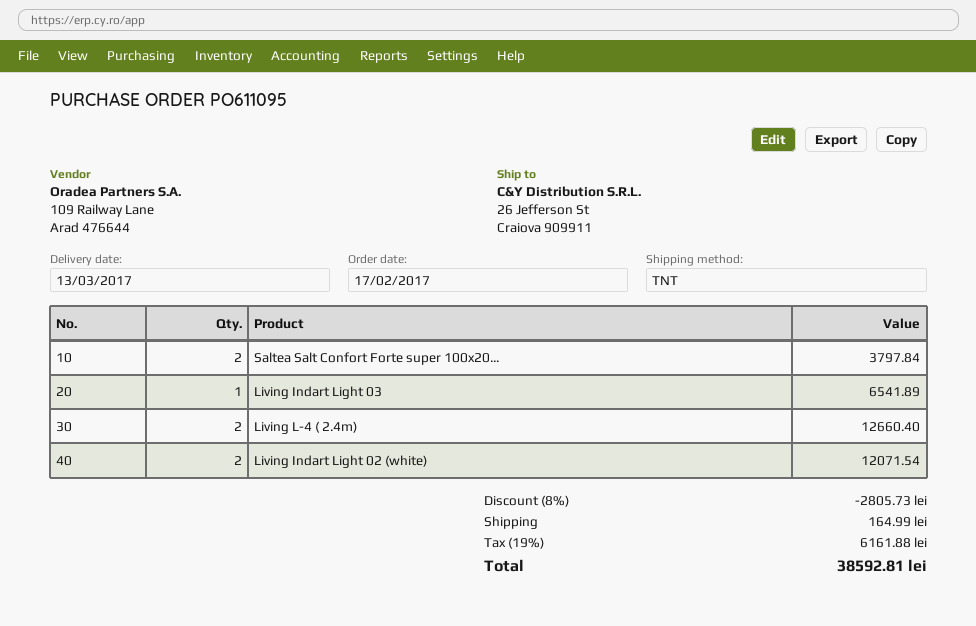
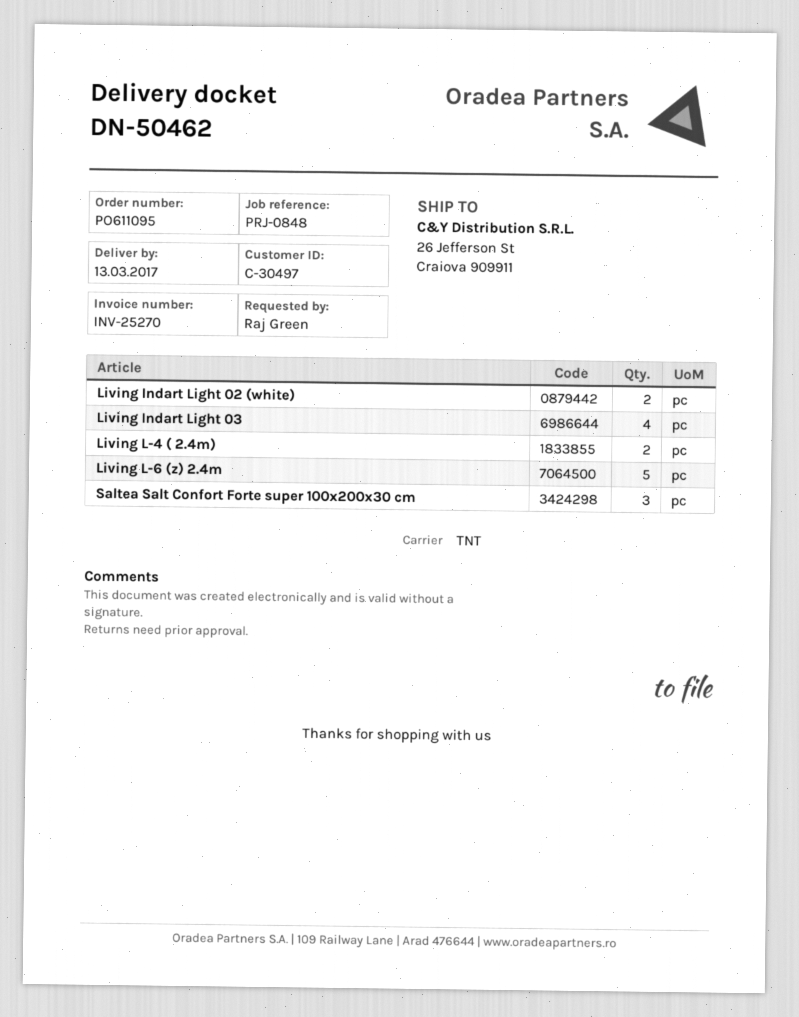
Saltea Salt Confort Forte super 100x20...: 2 -> 3
Living Indart Light 03: 1 -> 4
Living L-6 (z) 2.4m: none -> 5

